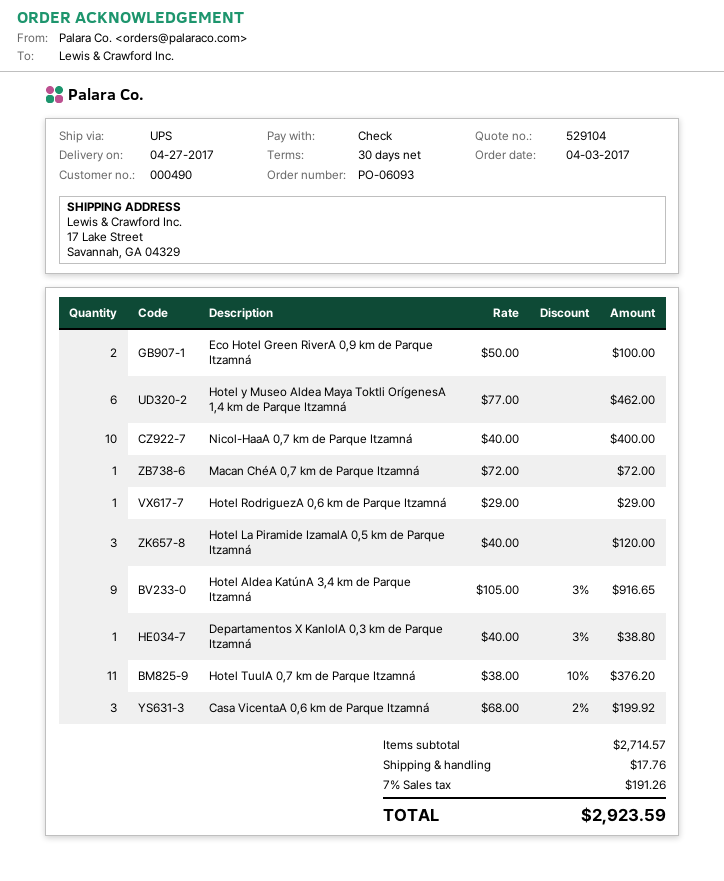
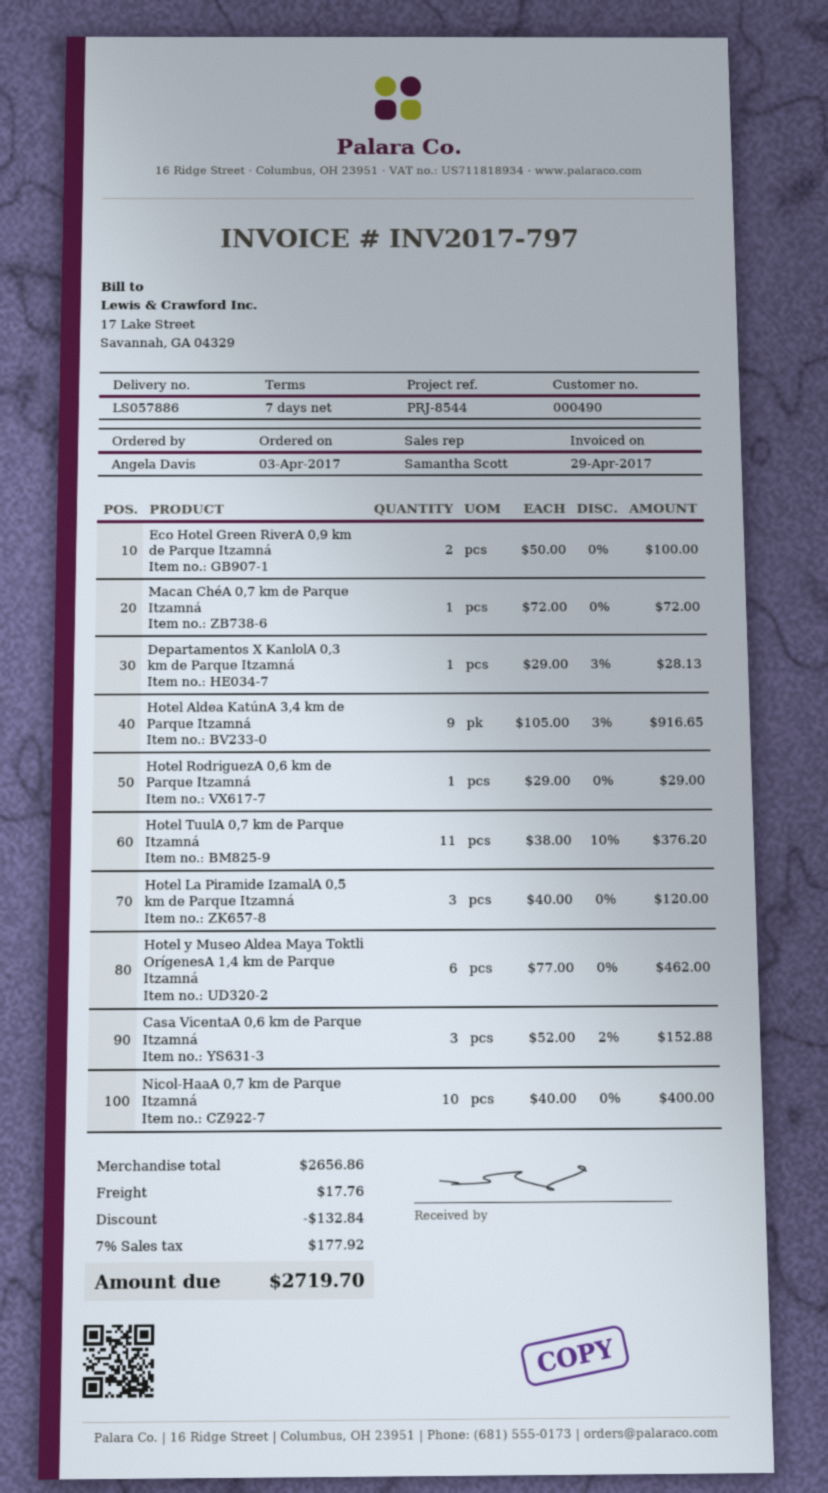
payment terms: 30 days -> 7 days
Departamentos X KanlolA 0,3 km de Parque Itzamná: 1 x 40.00 - 3% = 38.80 -> 1 x 29.00 - 3% = 28.13
Casa VicentaA 0,6 km de Parque Itzamná: 3 x 68.00 - 2% = 199.92 -> 3 x 52.00 - 2% = 152.88
subtotal: 2714.57 -> 2656.86
discount: none -> 132.84
tax: 7% = 191.26 -> 7% = 177.92
total: 2923.59 -> 2719.70

